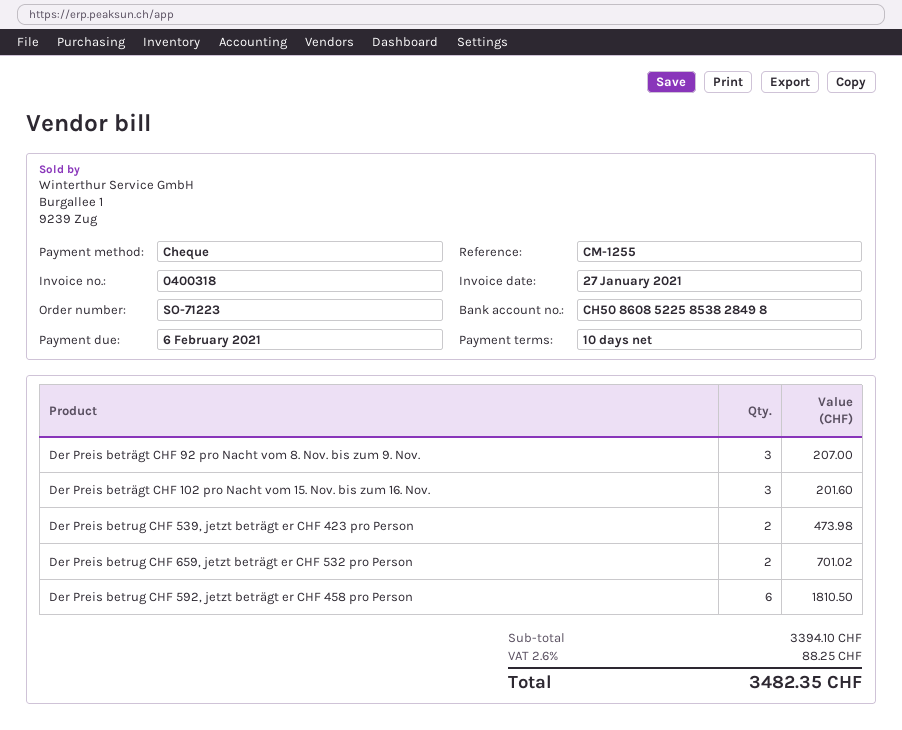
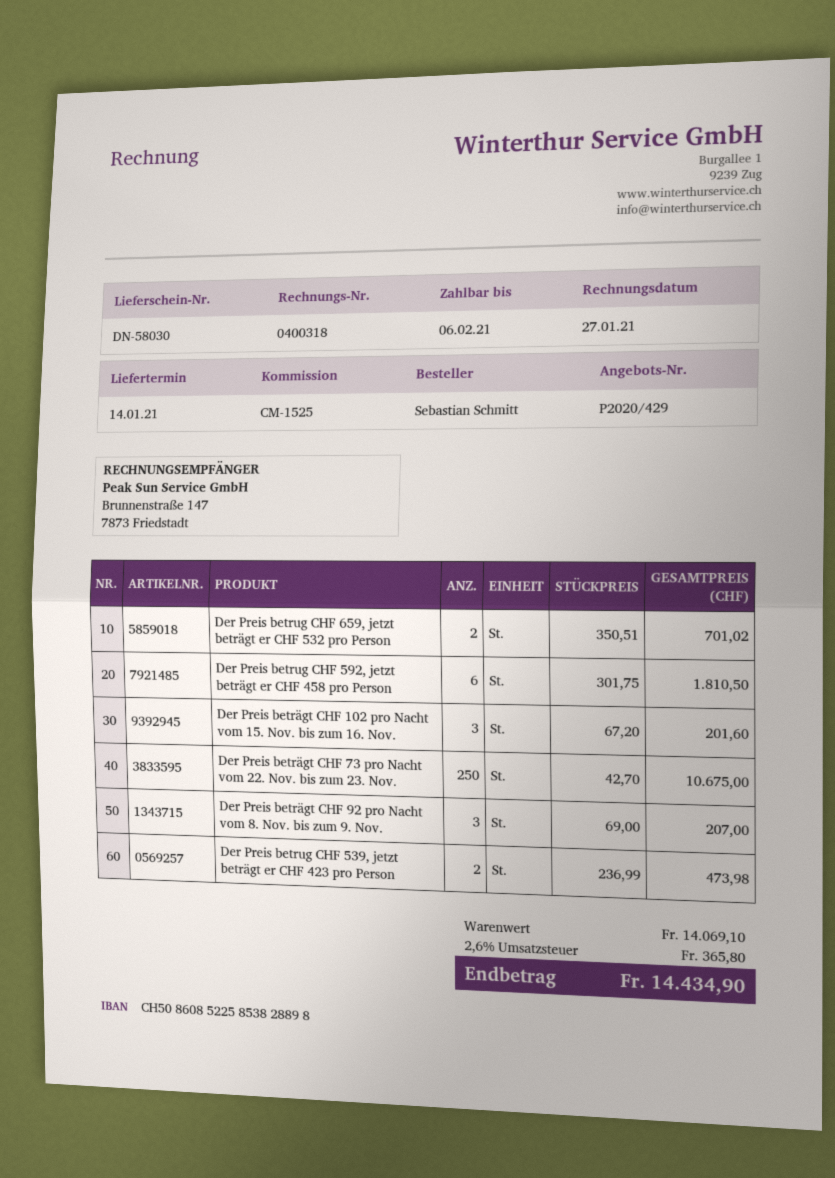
reference: CM-1255 -> CM-1525
bank account: CH5086085225853828498 -> CH5086085225853828898
Der Preis beträgt CHF 73 pro Nacht vom 22. Nov. bis zum 23. Nov.: none -> 250 for 10675.00
subtotal: 3394.10 -> 14069.10
tax: 2.6% = 88.25 -> 2.6% = 365.80
total: 3482.35 -> 14434.90

